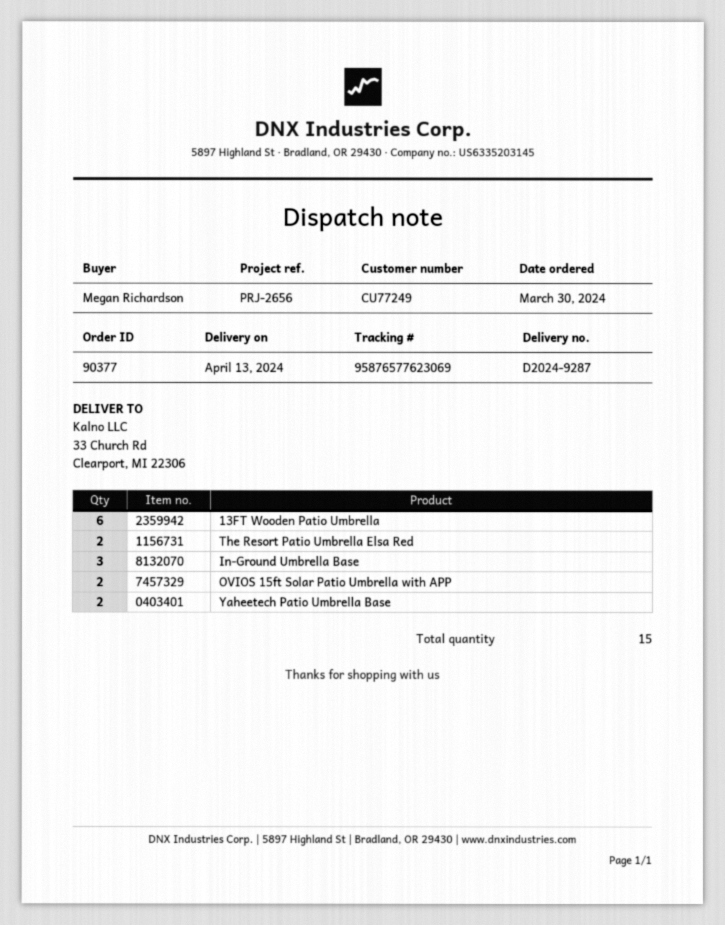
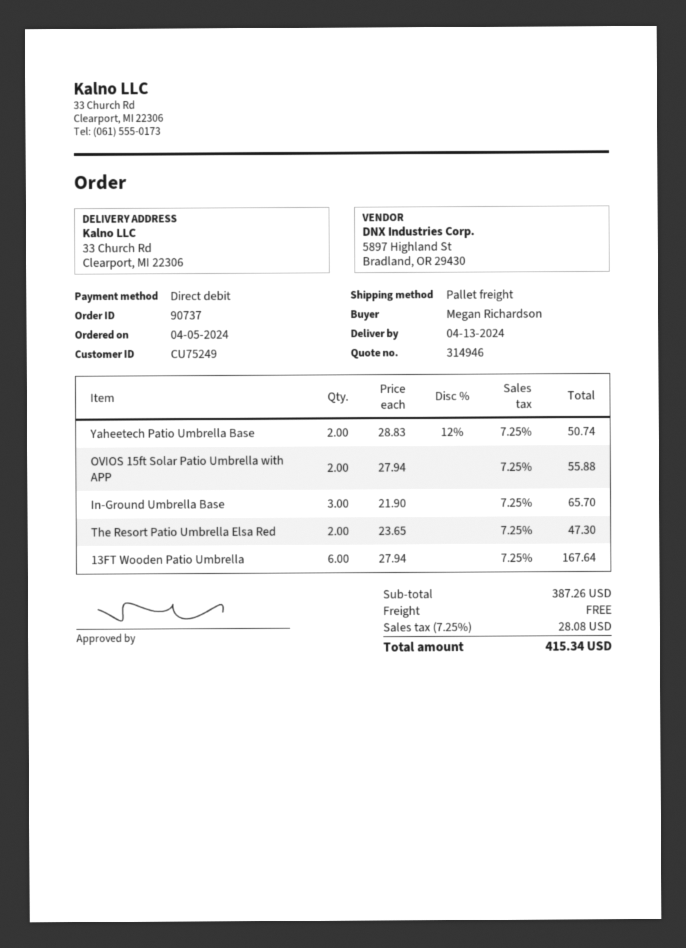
order number: 90377 -> 90737
order date: 2024-03-30 -> 2024-04-05
customer number: CU77249 -> CU75249

